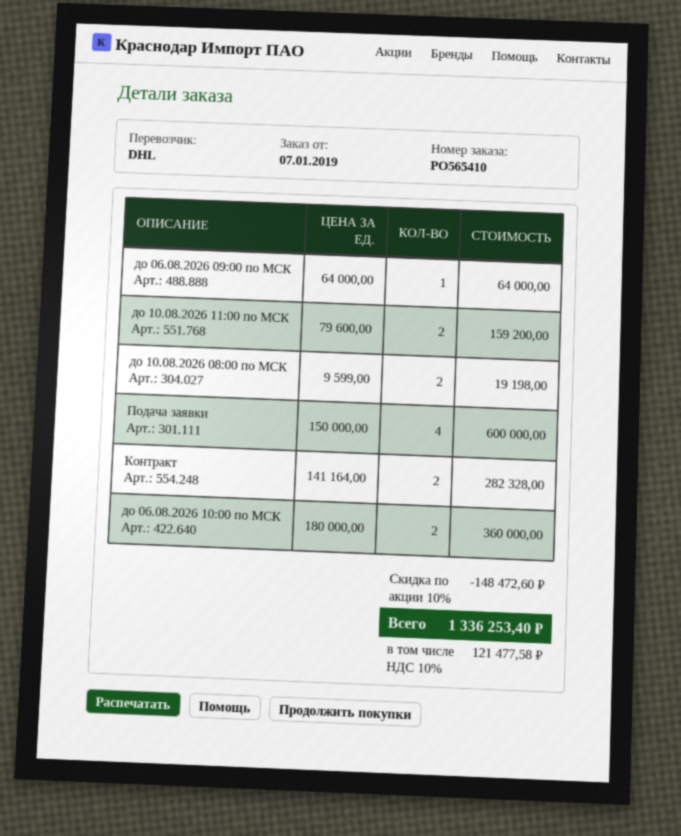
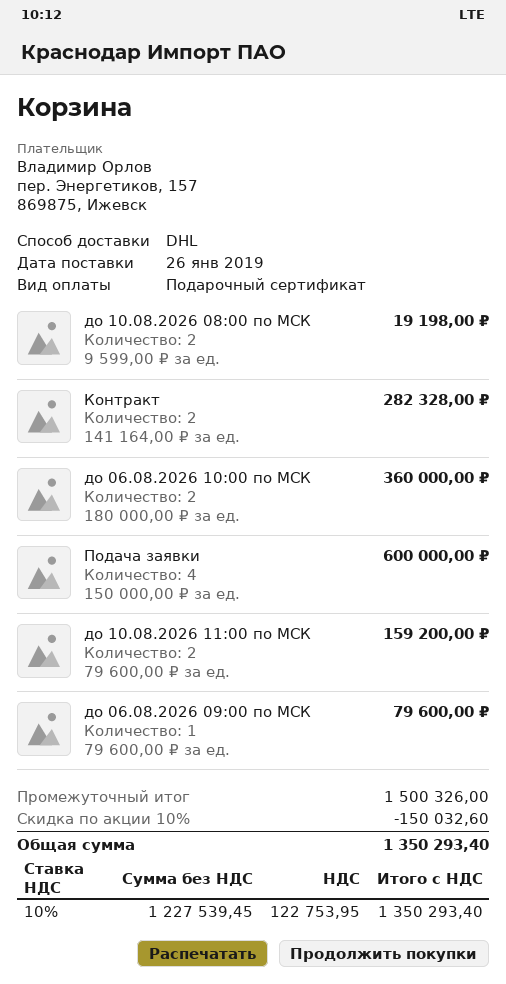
до 06.08.2026 09:00 по МСК: 1 x 64000.00 = 64000.00 -> 1 x 79600.00 = 79600.00
discount: 10% = 148472.60 -> 10% = 150032.60
tax: 10% = 121477.58 -> 10% = 122753.95
total: 1336253.40 -> 1350293.40

